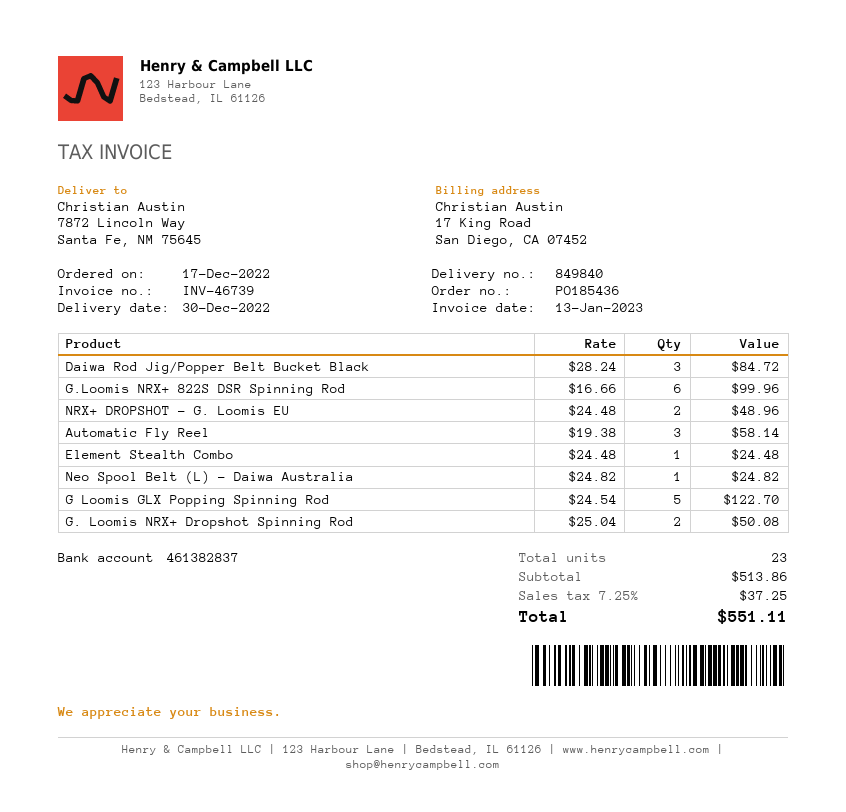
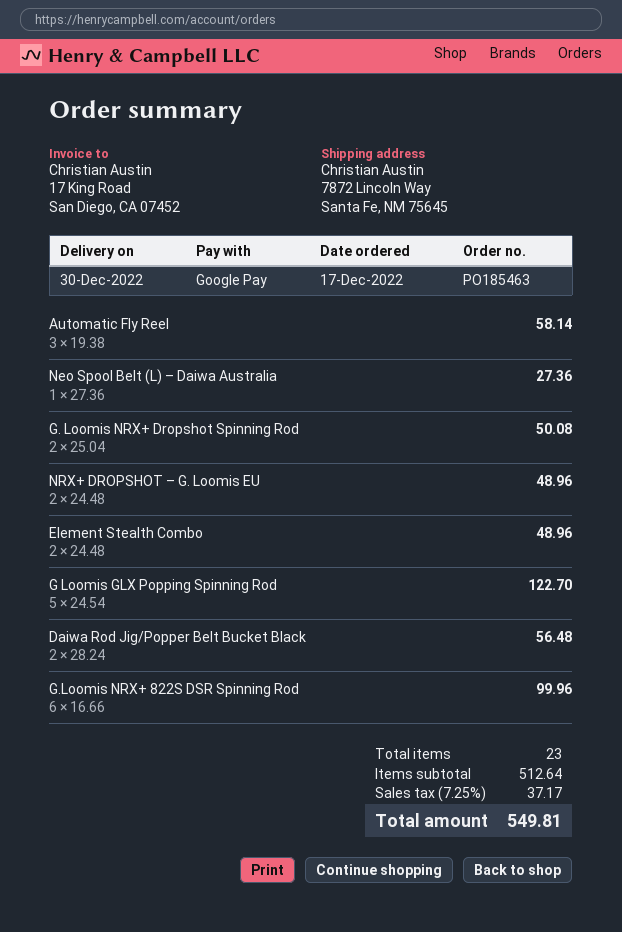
order number: PO185436 -> PO185463
Daiwa Rod Jig/Popper Belt Bucket Black: 3 x 28.24 = 84.72 -> 2 x 28.24 = 56.48
Element Stealth Combo: 1 x 24.48 = 24.48 -> 2 x 24.48 = 48.96
Neo Spool Belt (L) – Daiwa Australia: 1 x 24.82 = 24.82 -> 1 x 27.36 = 27.36
subtotal: 513.86 -> 512.64
tax: 7.25% = 37.25 -> 7.25% = 37.17
total: 551.11 -> 549.81

